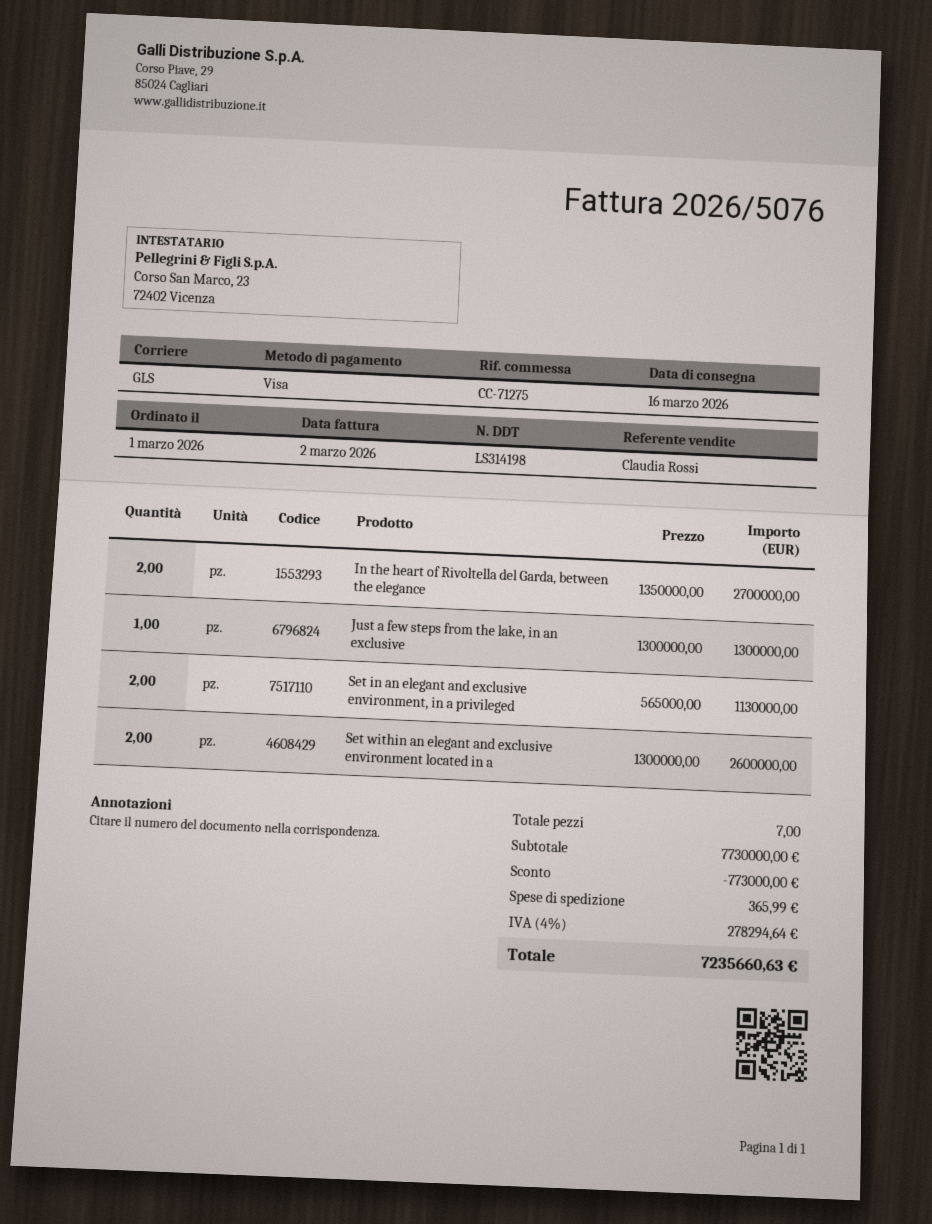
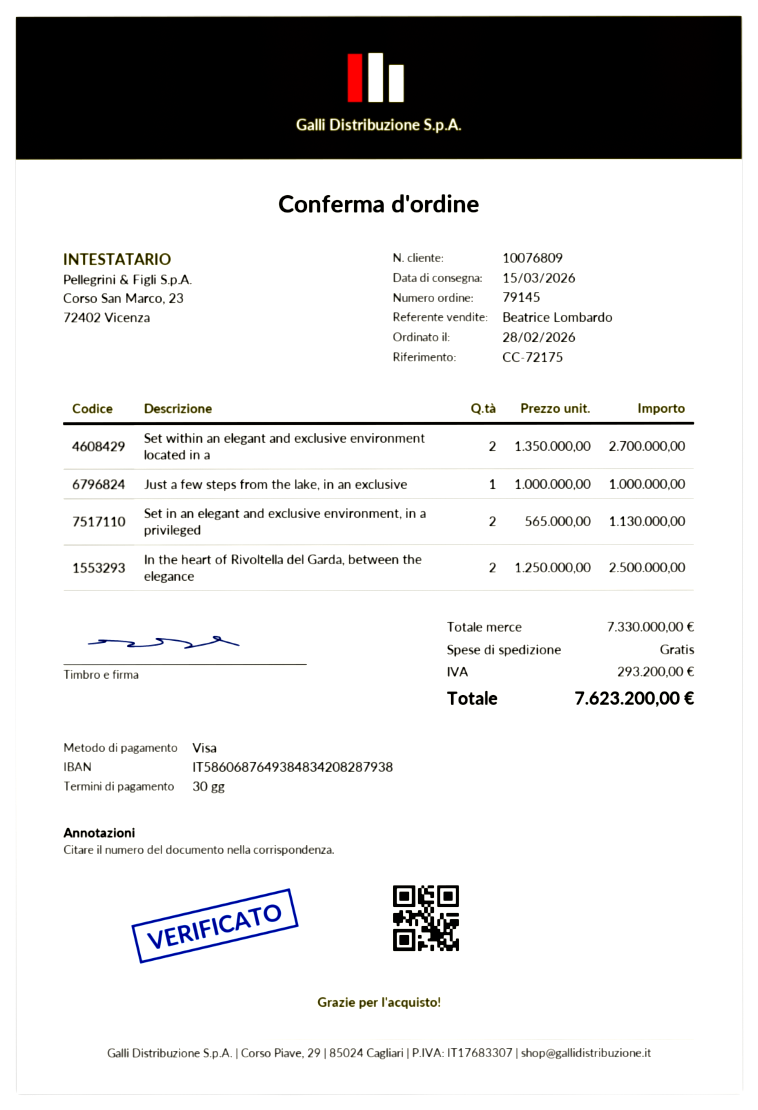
order date: 2026-03-01 -> 2026-02-28
delivery date: 2026-03-16 -> 2026-03-15
reference: CC-71275 -> CC-72175
sales rep: Claudia Rossi -> Beatrice Lombardo
In the heart of Rivoltella del Garda, between the elegance: 2 x 1350000.00 = 2700000.00 -> 2 x 1250000.00 = 2500000.00
Just a few steps from the lake, in an exclusive: 1 x 1300000.00 = 1300000.00 -> 1 x 1000000.00 = 1000000.00
Set within an elegant and exclusive environment located in a: 2 x 1300000.00 = 2600000.00 -> 2 x 1350000.00 = 2700000.00
subtotal: 7730000.00 -> 7330000.00
discount: 773000.00 -> none
shipping: 365.99 -> 0.00
tax: 278294.64 -> 293200.00
total: 7235660.63 -> 7623200.00

